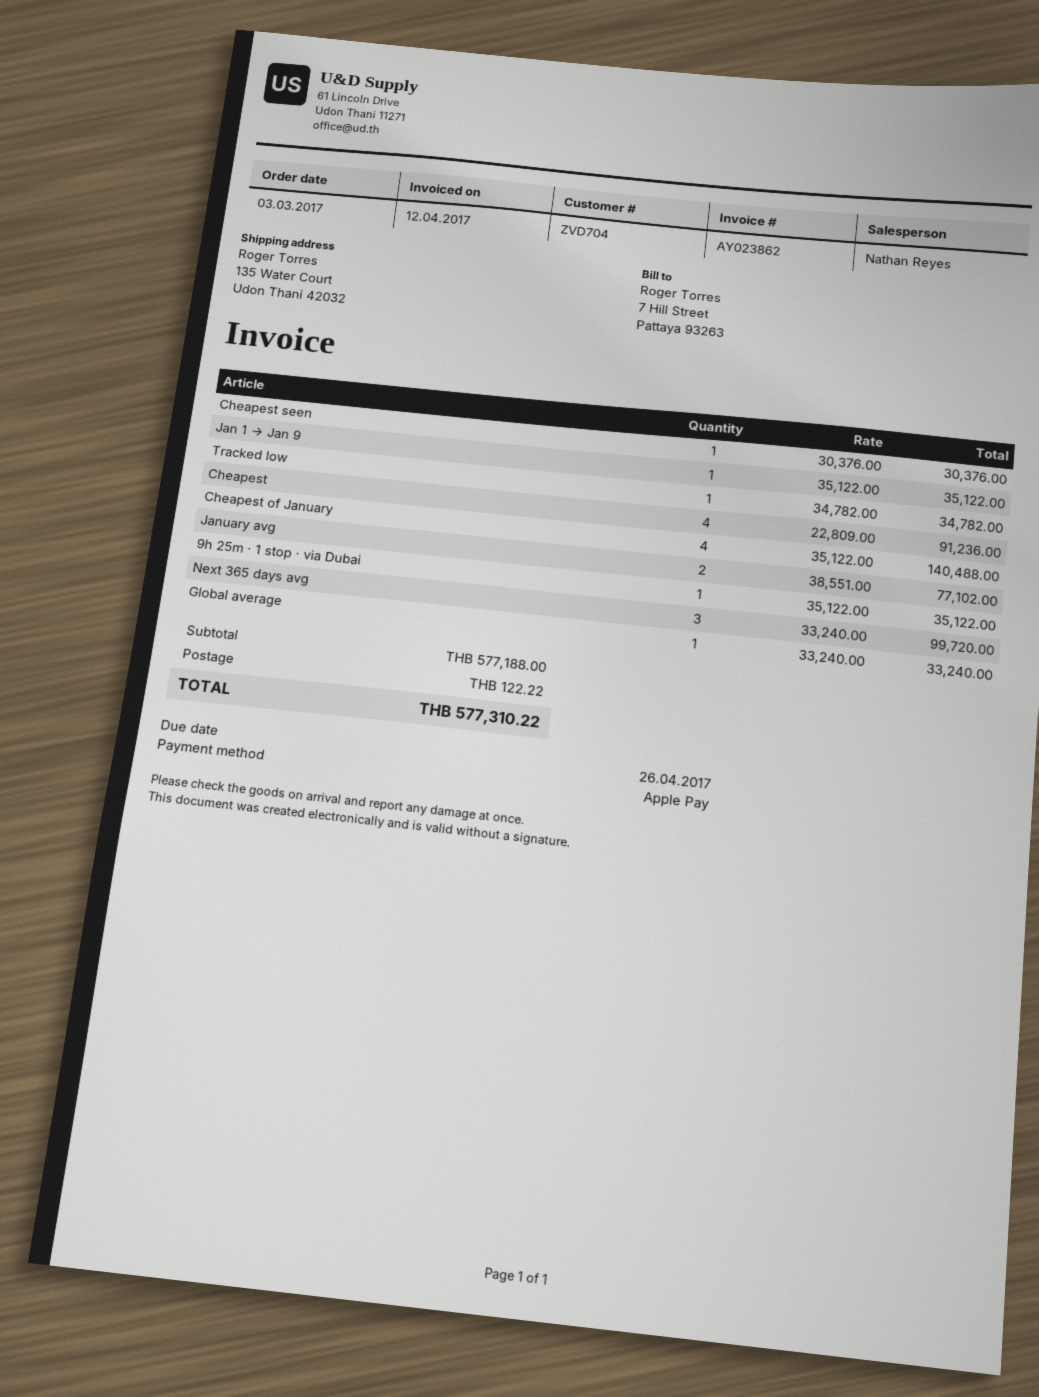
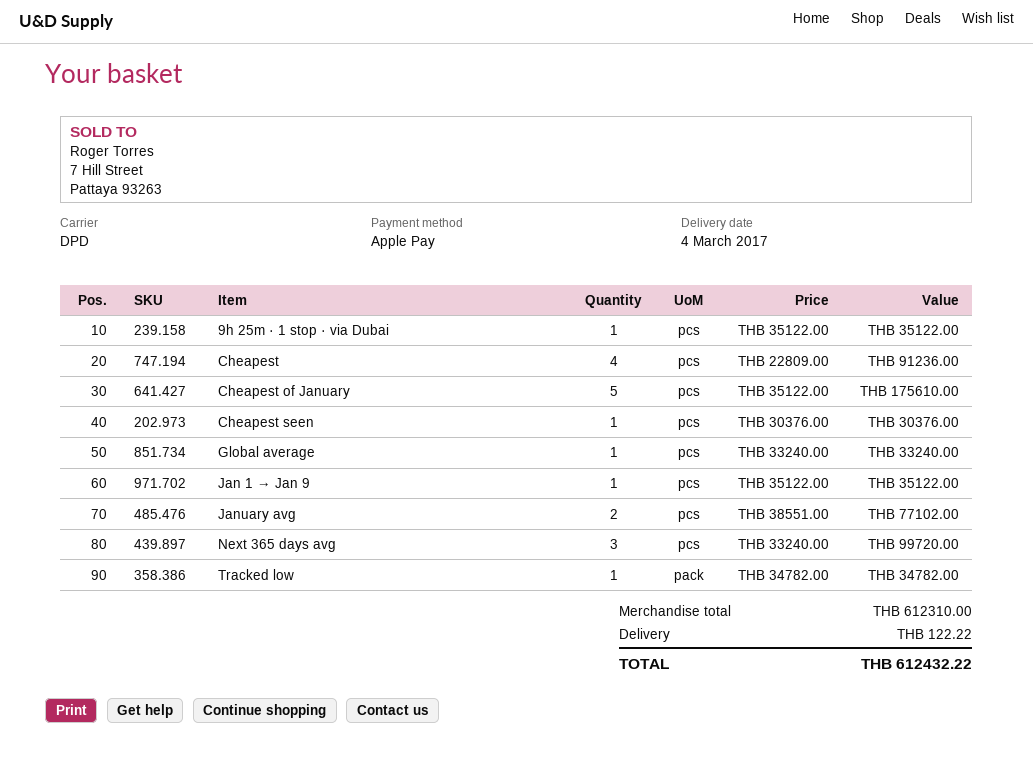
Cheapest of January: 4 x 35122.00 = 140488.00 -> 5 x 35122.00 = 175610.00
subtotal: 577188.00 -> 612310.00
total: 577310.22 -> 612432.22

